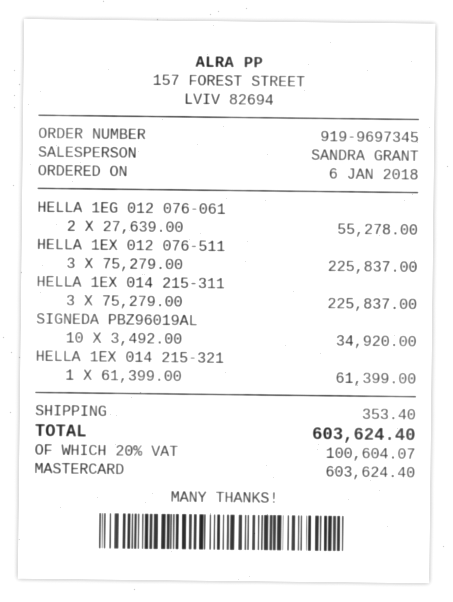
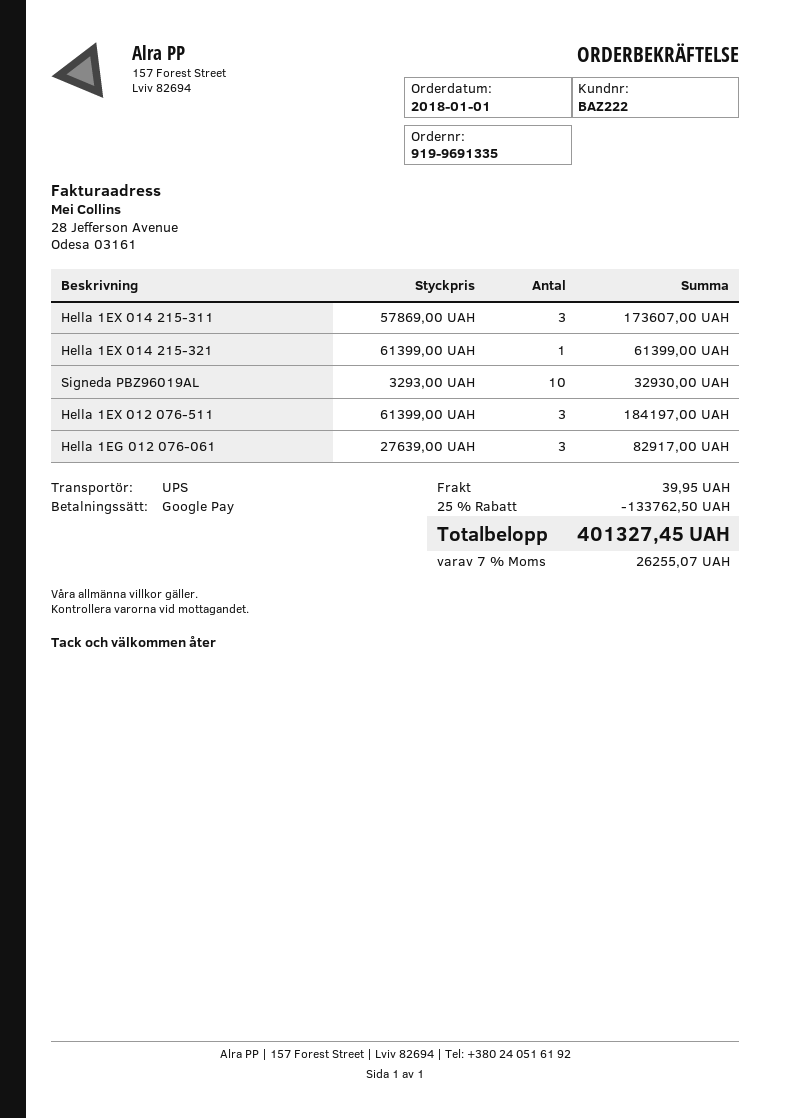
order number: 919-9697345 -> 919-9691335
order date: 2018-01-06 -> 2018-01-01
payment method: Mastercard -> Google Pay
HELLA 1EG 012 076-061: 2 x 27639.00 = 55278.00 -> 3 x 27639.00 = 82917.00
HELLA 1EX 012 076-511: 3 x 75279.00 = 225837.00 -> 3 x 61399.00 = 184197.00
HELLA 1EX 014 215-311: 3 x 75279.00 = 225837.00 -> 3 x 57869.00 = 173607.00
SIGNEDA PBZ96019AL: 10 x 3492.00 = 34920.00 -> 10 x 3293.00 = 32930.00
discount: none -> 25% = 133762.50
shipping: 353.40 -> 39.95
tax: 20% = 100604.07 -> 7% = 26255.07
total: 603624.40 -> 401327.45

